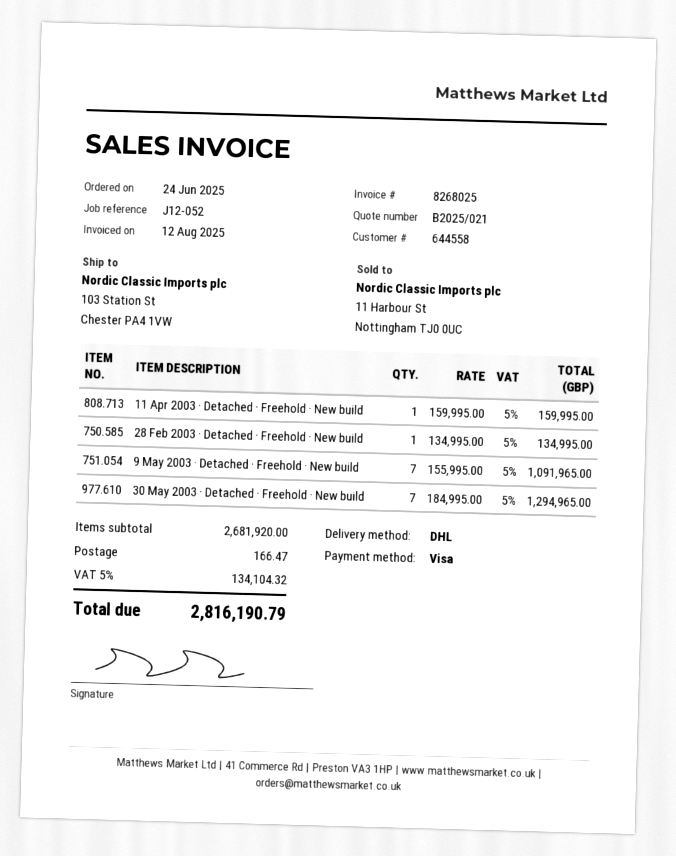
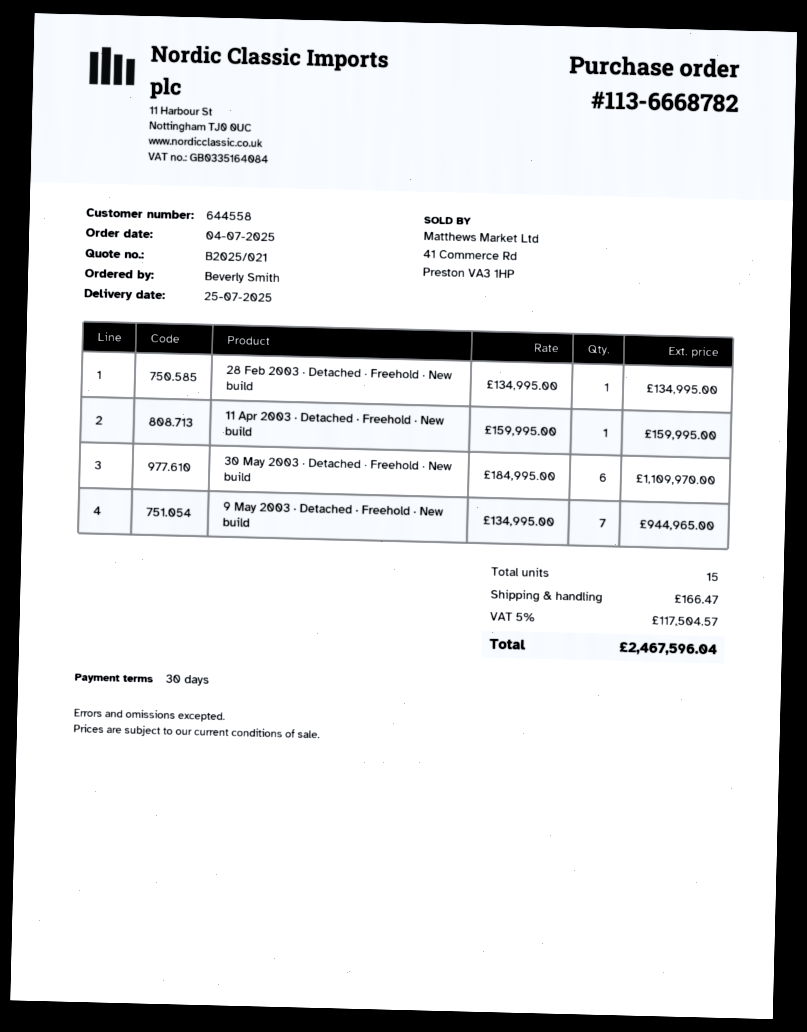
order date: 2025-06-24 -> 2025-07-04
9 May 2003 · Detached · Freehold · New build: 7 x 155995.00 = 1091965.00 -> 7 x 134995.00 = 944965.00
30 May 2003 · Detached · Freehold · New build: 7 x 184995.00 = 1294965.00 -> 6 x 184995.00 = 1109970.00
tax: 5% = 134104.32 -> 5% = 117504.57
total: 2816190.79 -> 2467596.04

